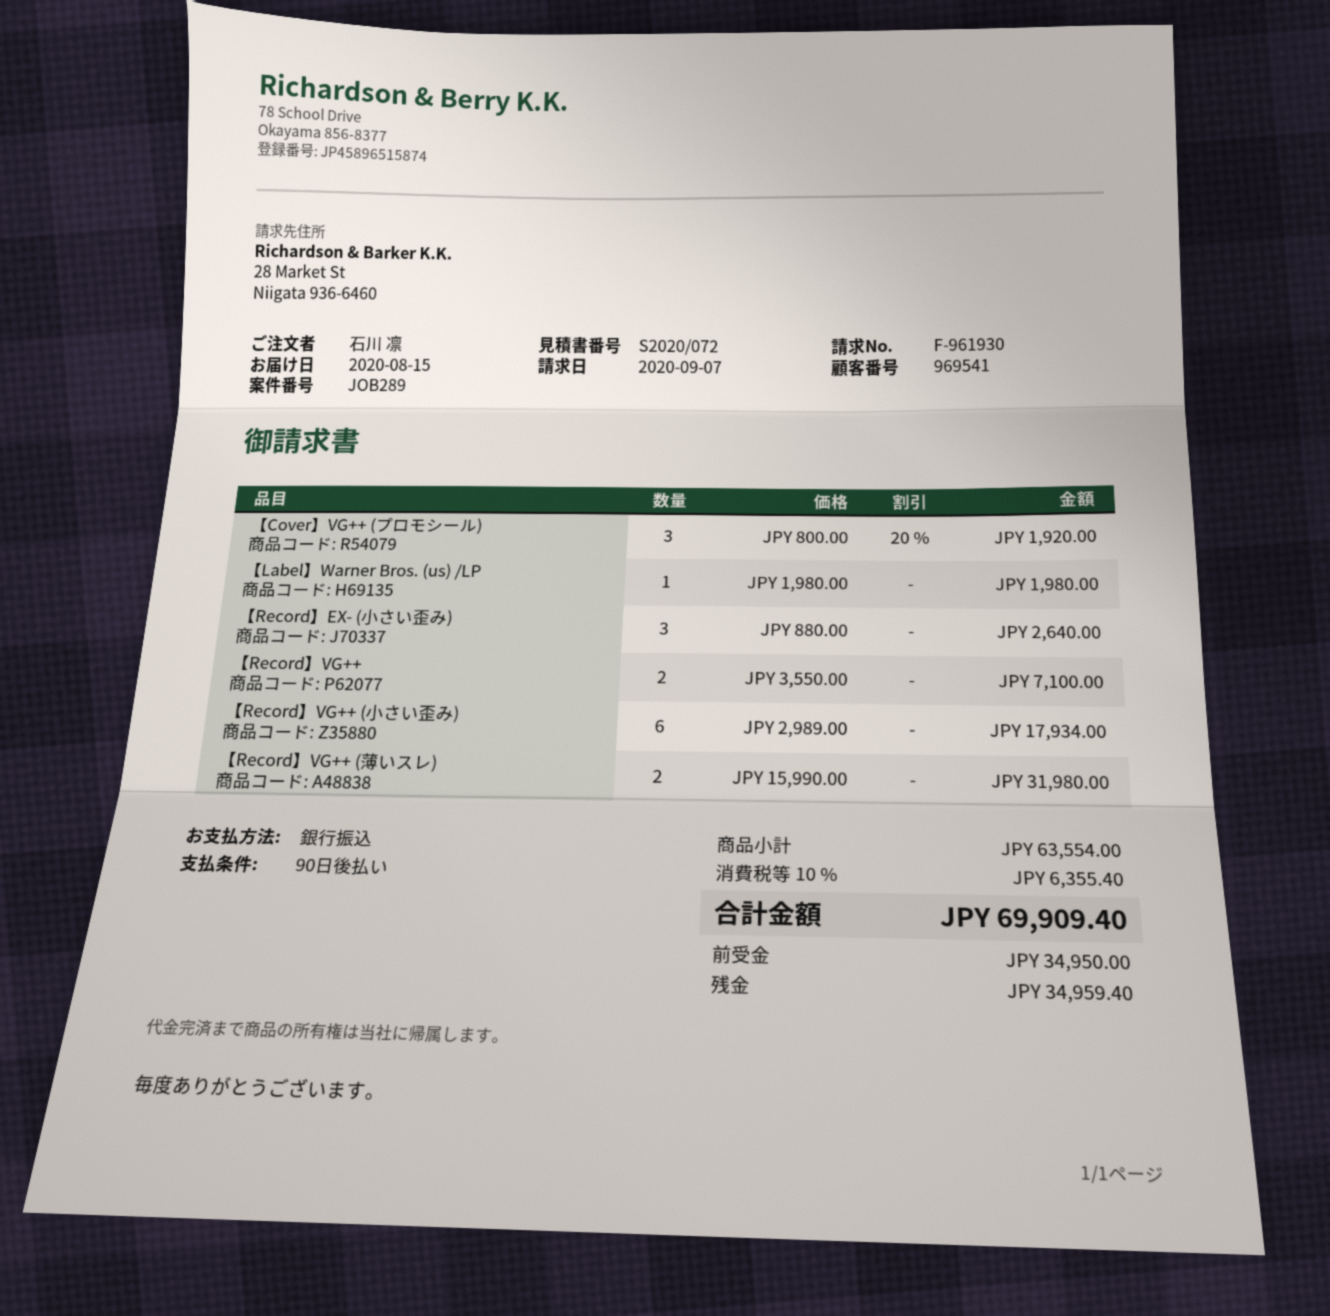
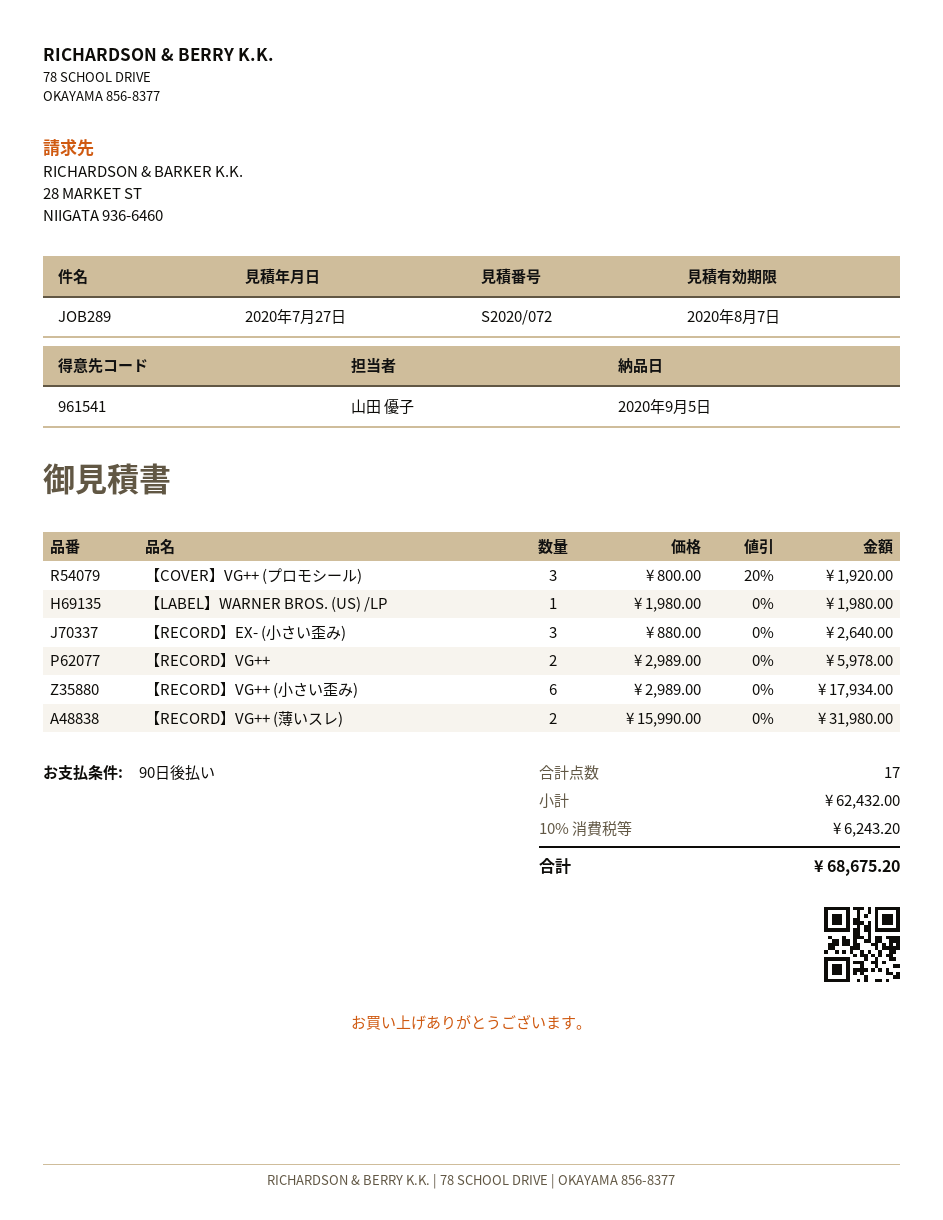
delivery date: 2020-08-15 -> 2020-09-05
customer number: 969541 -> 961541
【Record】VG++: 2 x 3550.00 = 7100.00 -> 2 x 2989.00 = 5978.00
subtotal: 63554.00 -> 62432.00
tax: 10% = 6355.40 -> 10% = 6243.20
total: 69909.40 -> 68675.20

